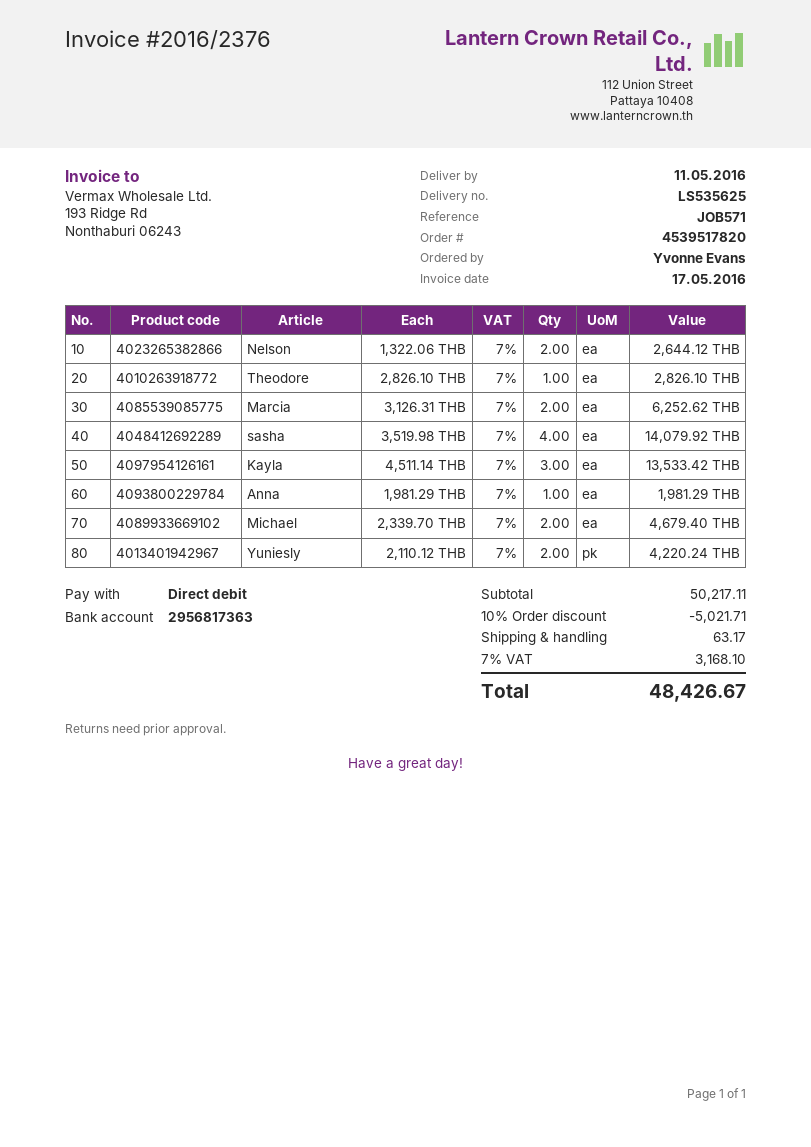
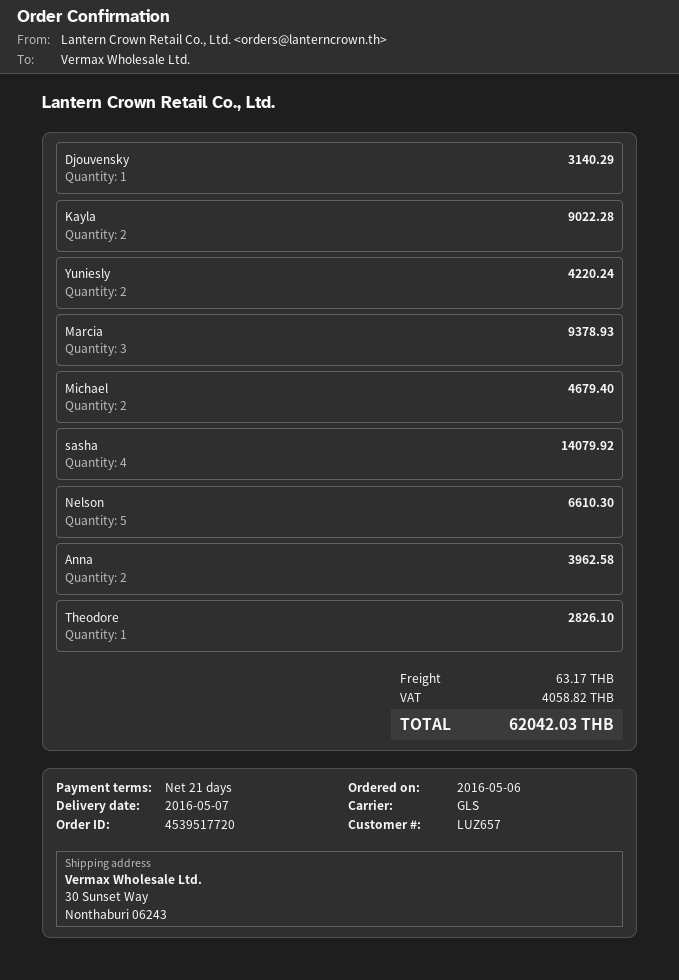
order number: 4539517820 -> 4539517720
delivery date: 2016-05-11 -> 2016-05-07
Nelson: 2 for 2644.12 -> 5 for 6610.30
Marcia: 2 for 6252.62 -> 3 for 9378.93
Kayla: 3 for 13533.42 -> 2 for 9022.28
Anna: 1 for 1981.29 -> 2 for 3962.58
Djouvensky: none -> 1 for 3140.29
discount: 10% = 5021.71 -> none
tax: 3168.10 -> 4058.82
total: 48426.67 -> 62042.03

